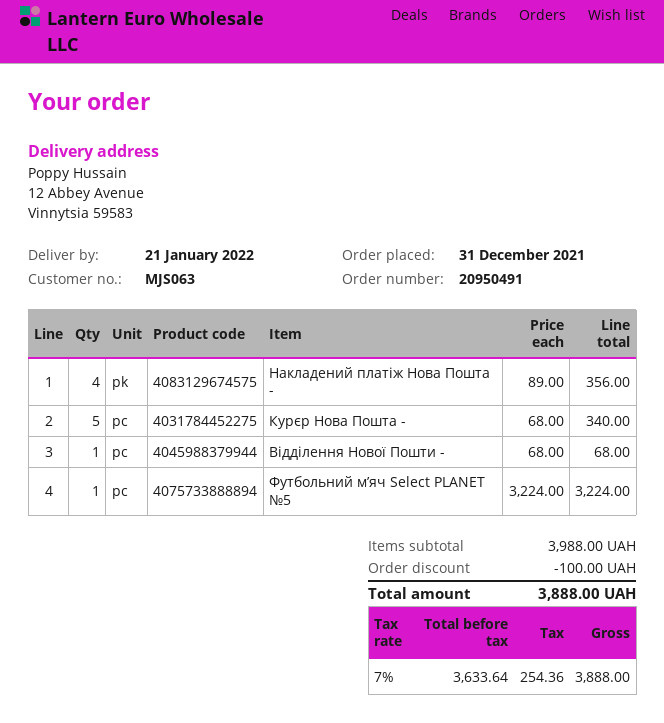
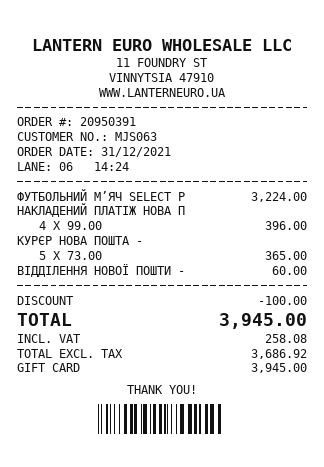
order number: 20950491 -> 20950391
Накладений платіж Нова Пошта -: 4 x 89.00 = 356.00 -> 4 x 99.00 = 396.00
Курєр Нова Пошта -: 5 x 68.00 = 340.00 -> 5 x 73.00 = 365.00
Відділення Нової Пошти -: 1 x 68.00 = 68.00 -> 1 x 60.00 = 60.00
net: 3633.64 -> 3686.92
tax: 254.36 -> 258.08
total: 3888.00 -> 3945.00

